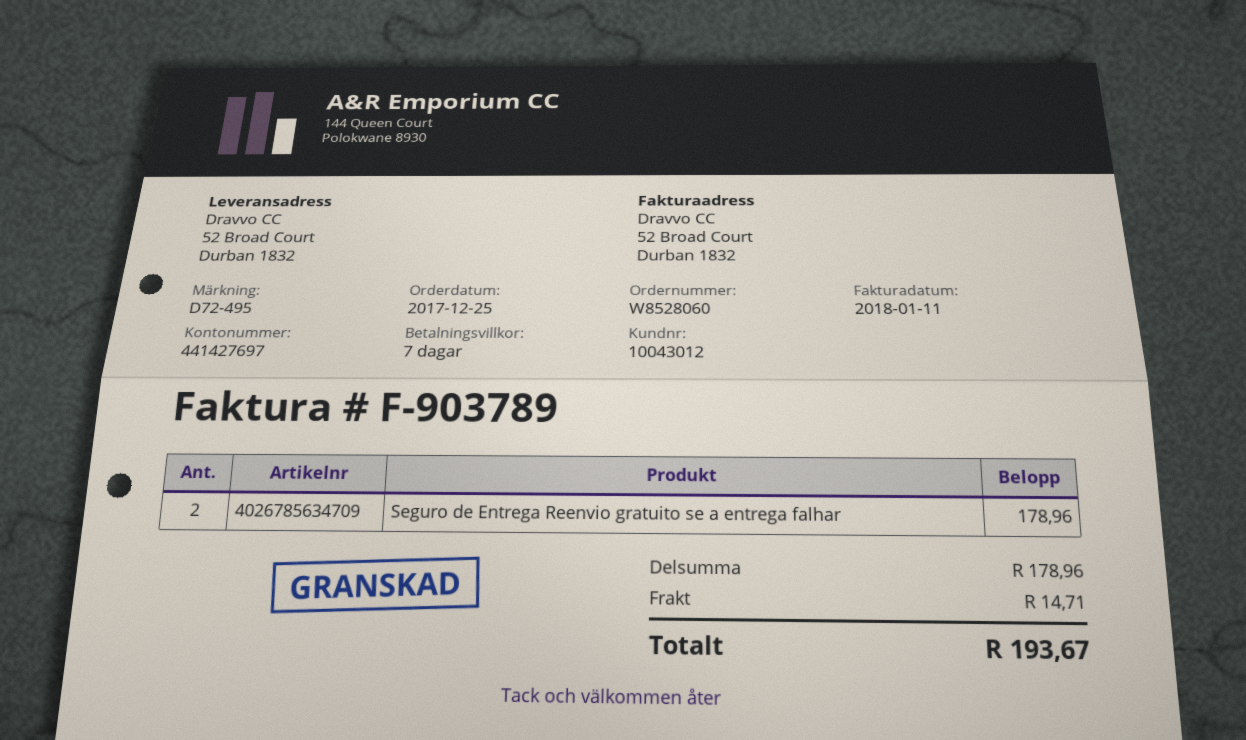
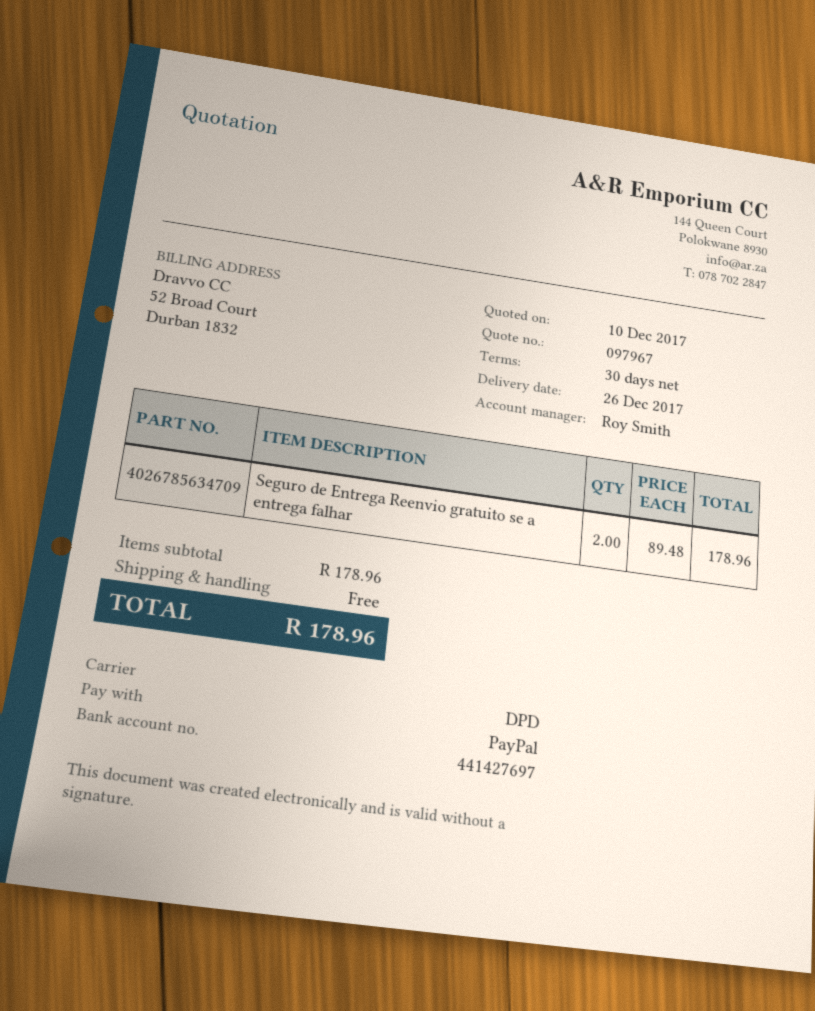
payment terms: 7 days -> 30 days
shipping: 14.71 -> 0.00
total: 193.67 -> 178.96

